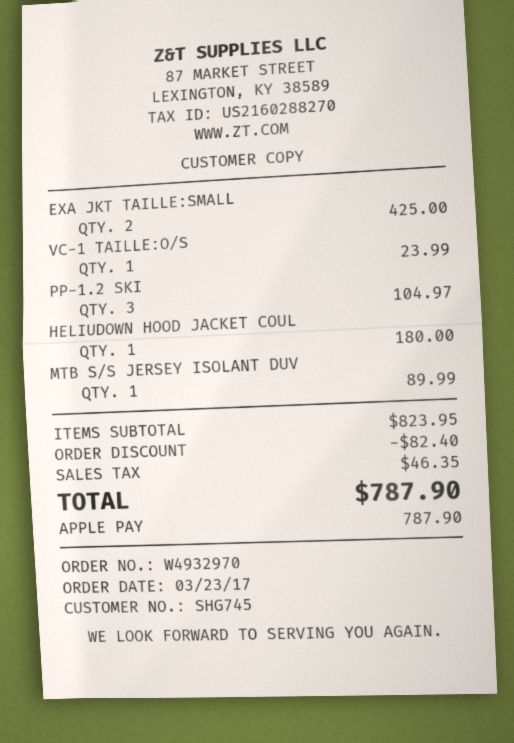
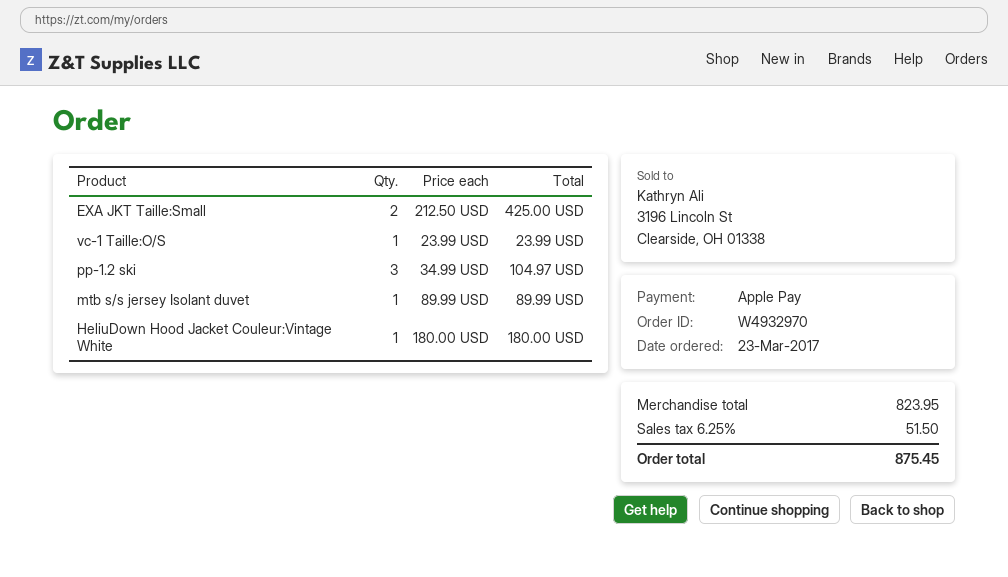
discount: 82.40 -> none
tax: 46.35 -> 51.50
total: 787.90 -> 875.45

